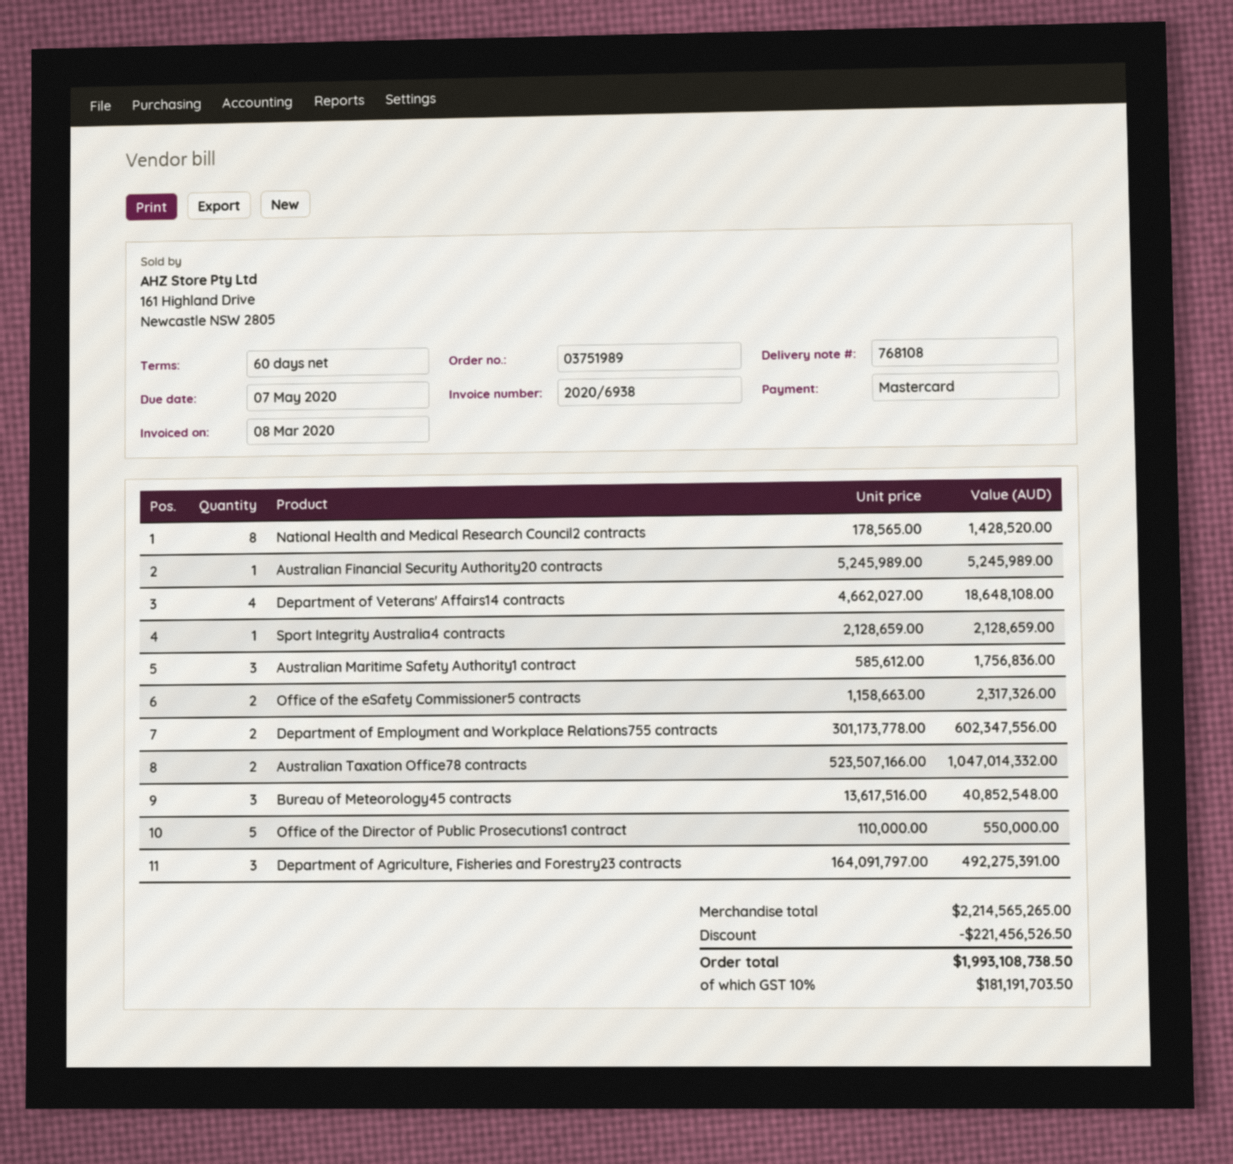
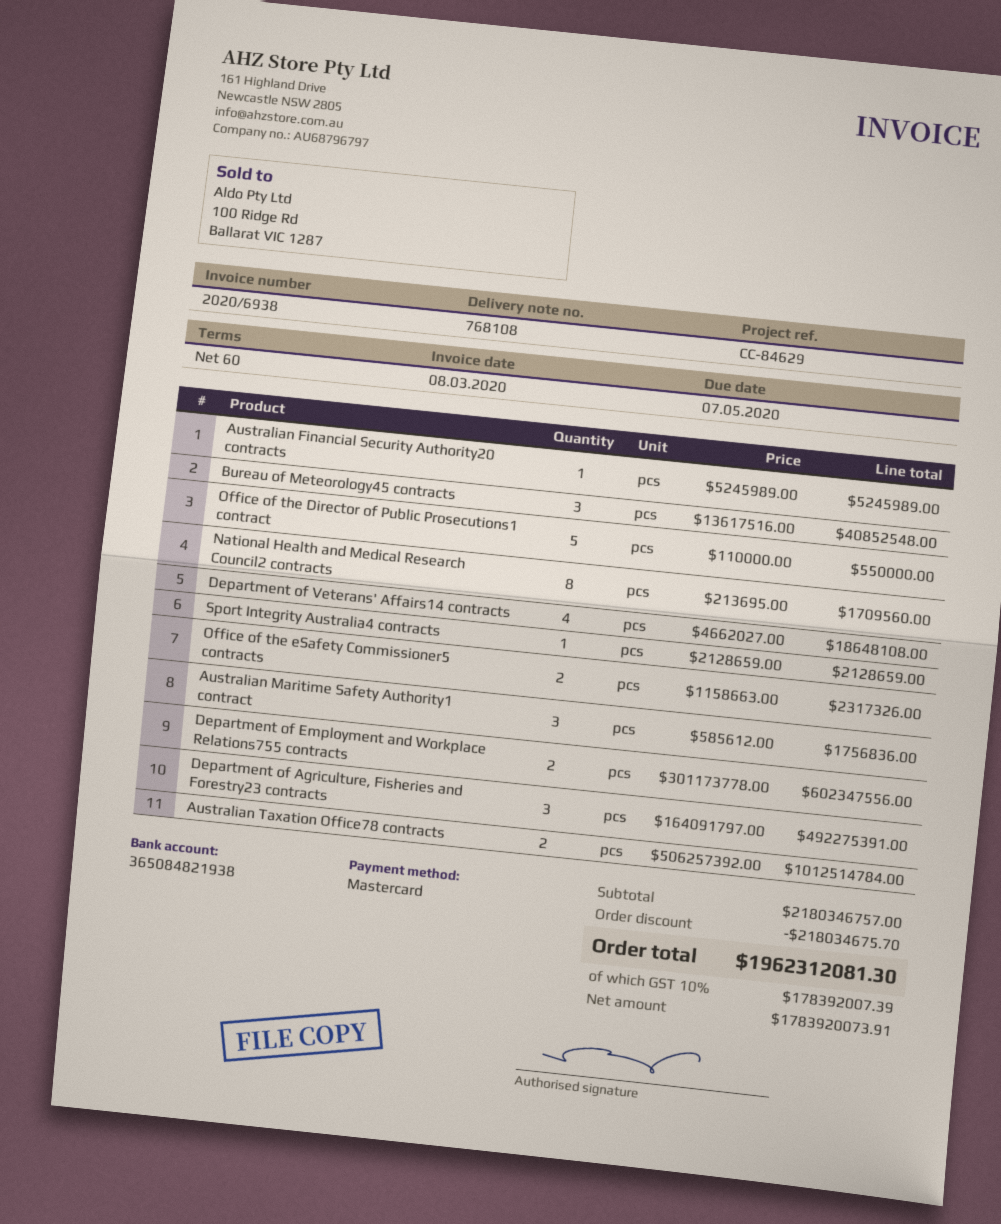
National Health and Medical Research Council2 contracts: 8 x 178565.00 = 1428520.00 -> 8 x 213695.00 = 1709560.00
Australian Taxation Office78 contracts: 2 x 523507166.00 = 1047014332.00 -> 2 x 506257392.00 = 1012514784.00
subtotal: 2214565265.00 -> 2180346757.00
discount: 221456526.50 -> 218034675.70
tax: 10% = 181191703.50 -> 10% = 178392007.39
total: 1993108738.50 -> 1962312081.30

